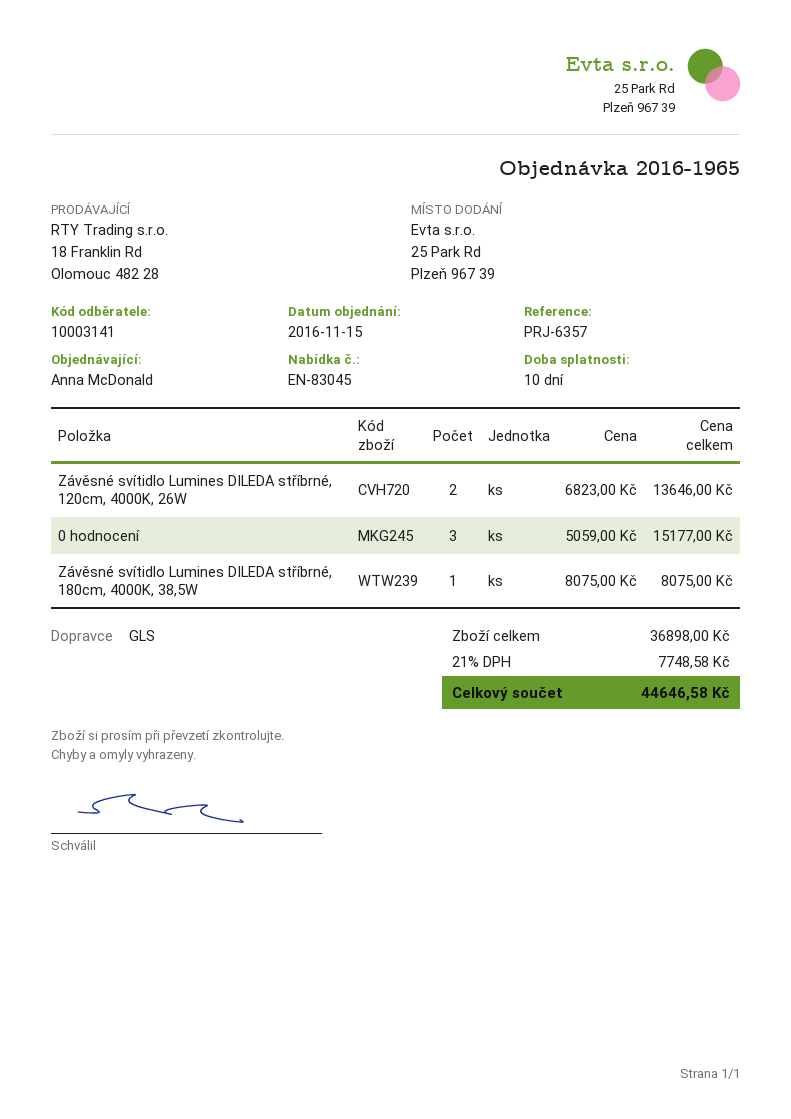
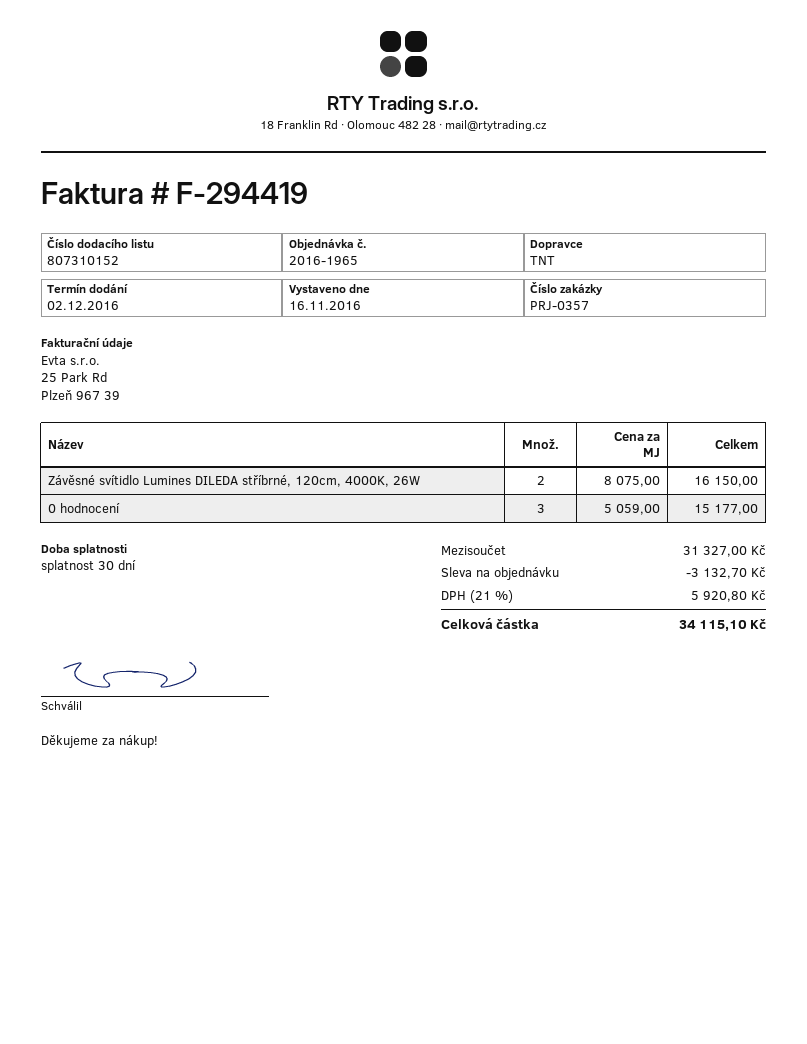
payment terms: 10 days -> 30 days
reference: PRJ-6357 -> PRJ-0357
shipping method: GLS -> TNT
Závěsné svítidlo Lumines DILEDA stříbrné, 120cm, 4000K, 26W: 2 x 6823.00 = 13646.00 -> 2 x 8075.00 = 16150.00
Závěsné svítidlo Lumines DILEDA stříbrné, 180cm, 4000K, 38,5W: 1 x 8075.00 = 8075.00 -> none
subtotal: 36898.00 -> 31327.00
discount: none -> 3132.70
tax: 21% = 7748.58 -> 21% = 5920.80
total: 44646.58 -> 34115.10

